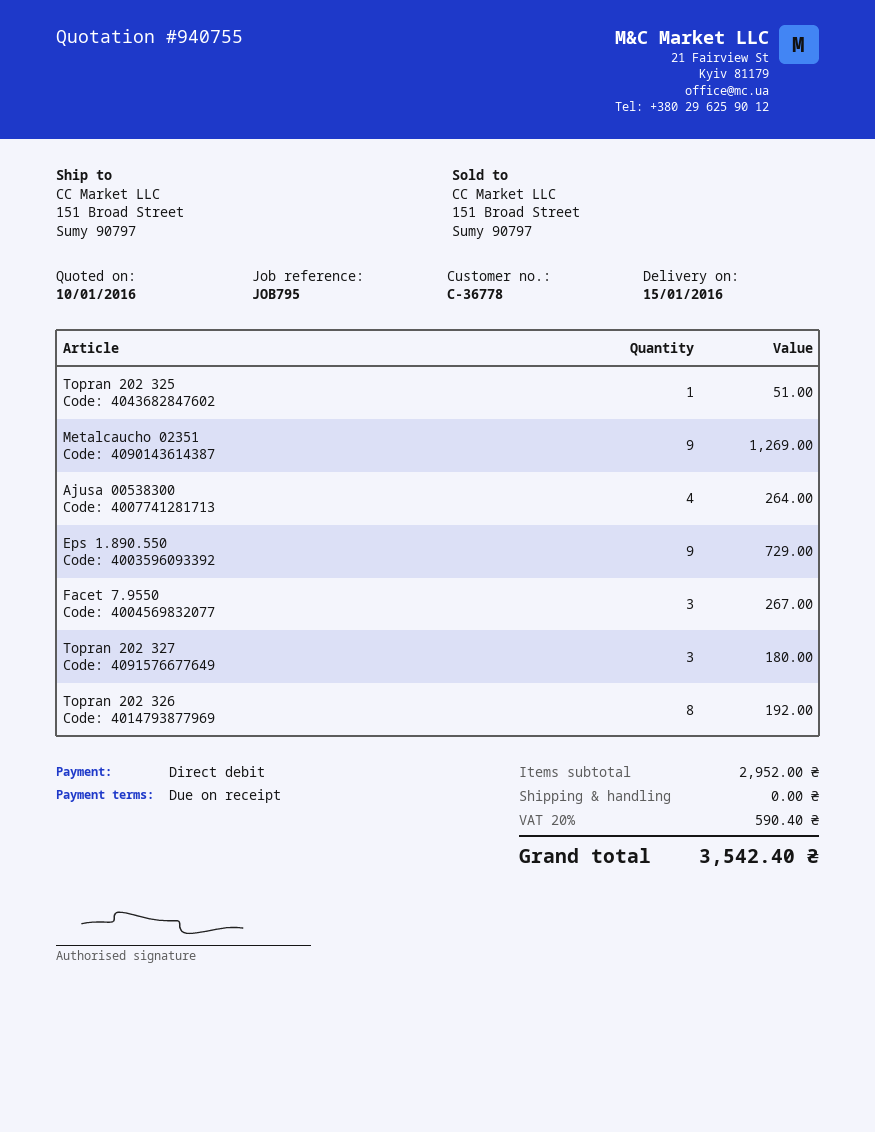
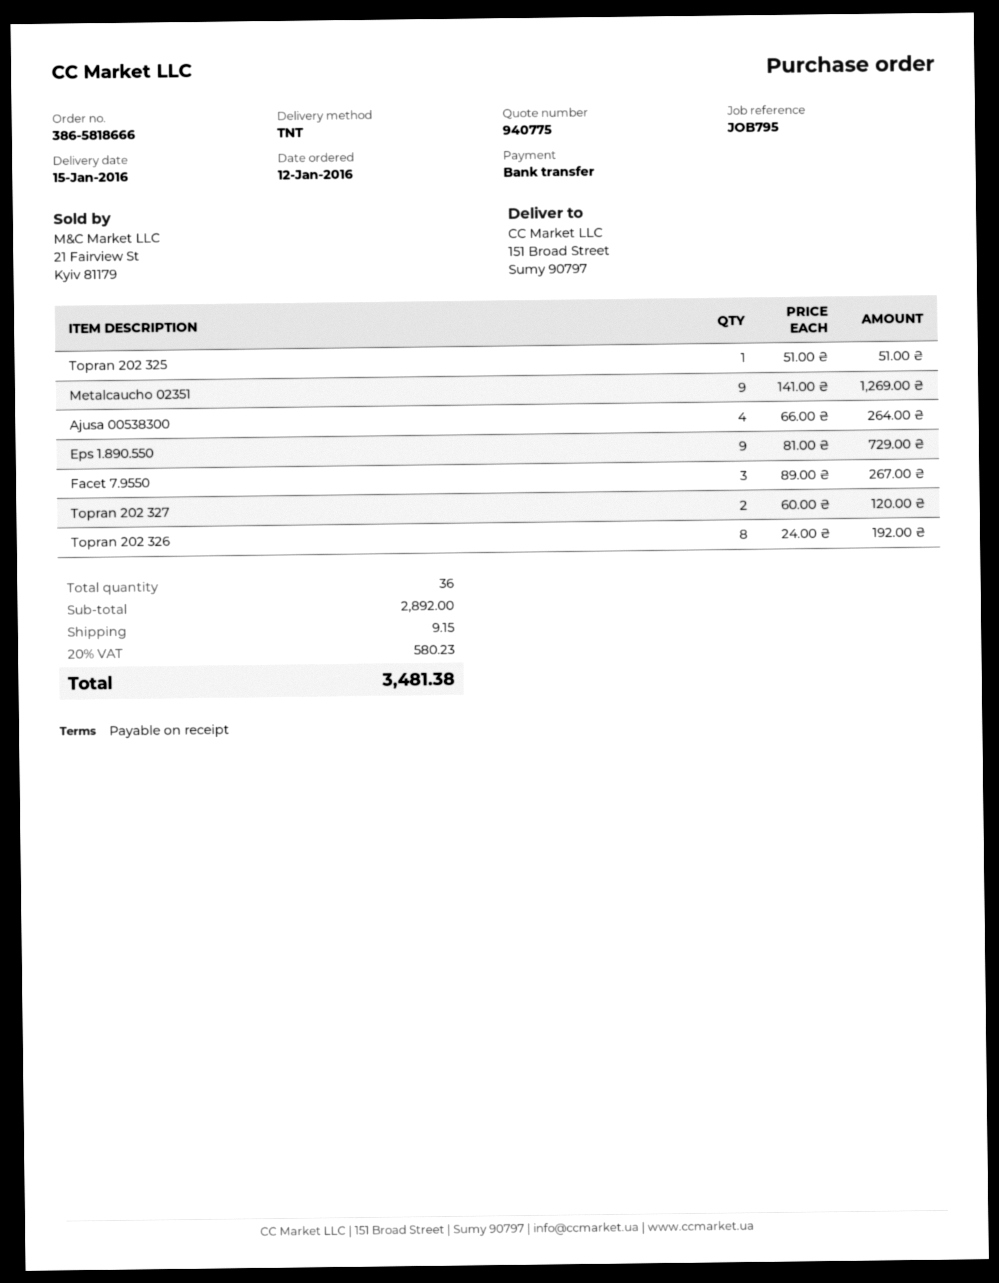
quote number: 940755 -> 940775
payment method: direct debit -> bank transfer
Topran 202 327: 3 for 180.00 -> 2 for 120.00
subtotal: 2952.00 -> 2892.00
shipping: 0.00 -> 9.15
tax: 20% = 590.40 -> 20% = 580.23
total: 3542.40 -> 3481.38

